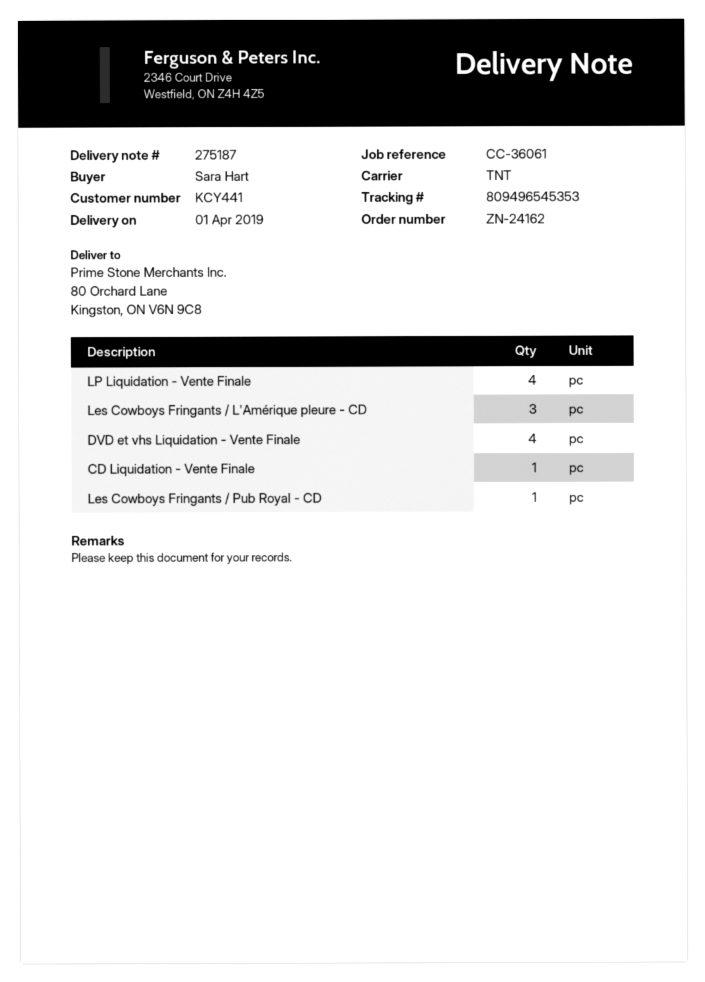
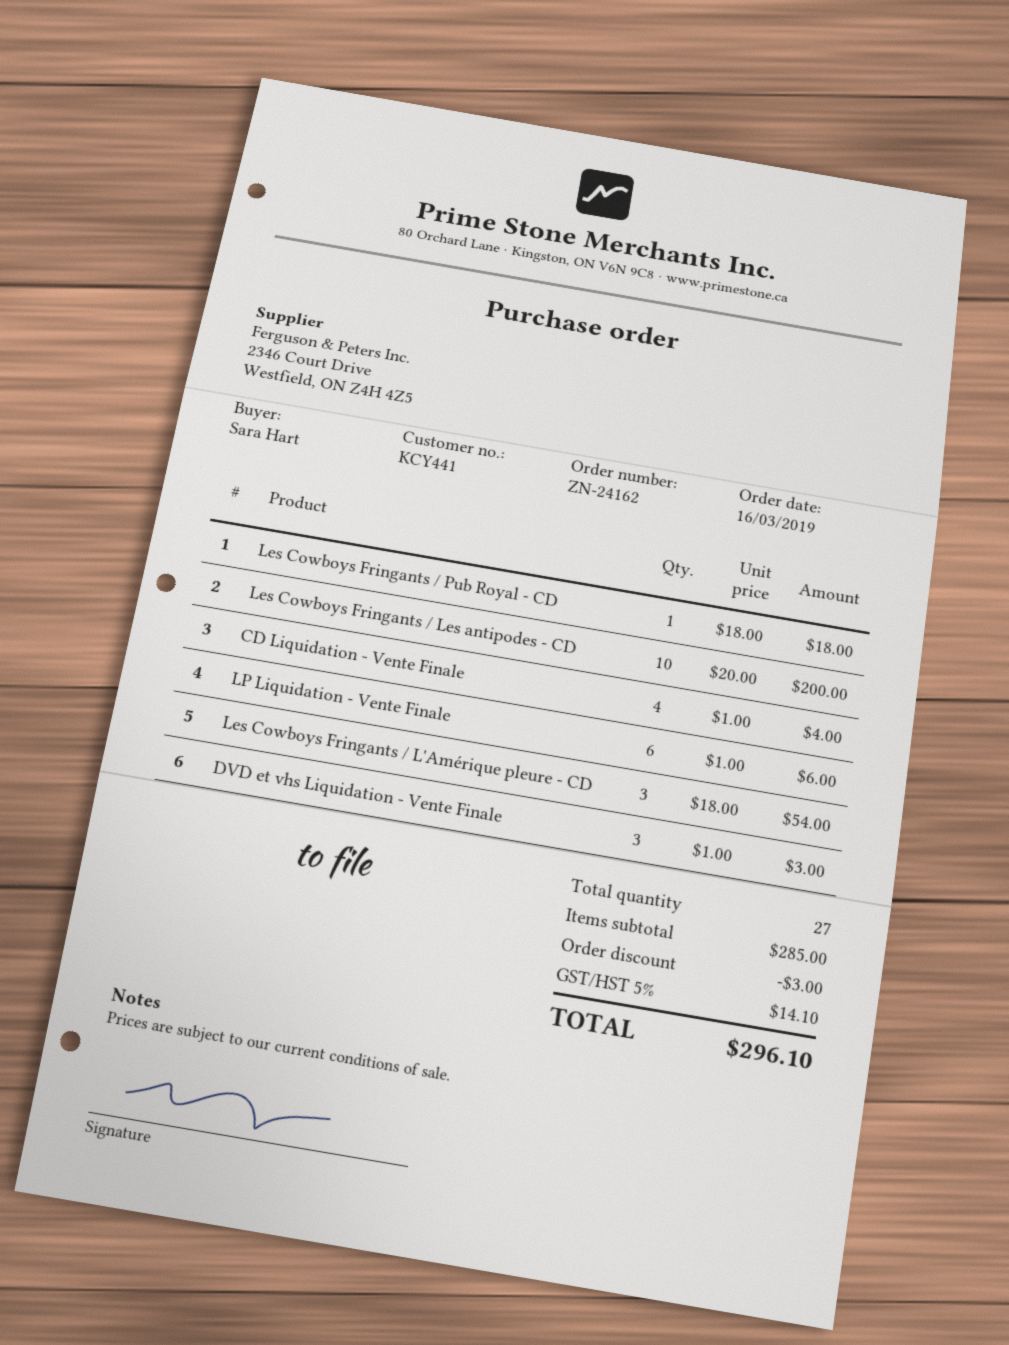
LP Liquidation - Vente Finale: 4 -> 6
DVD et vhs Liquidation - Vente Finale: 4 -> 3
CD Liquidation - Vente Finale: 1 -> 4
Les Cowboys Fringants / Les antipodes - CD: none -> 10

